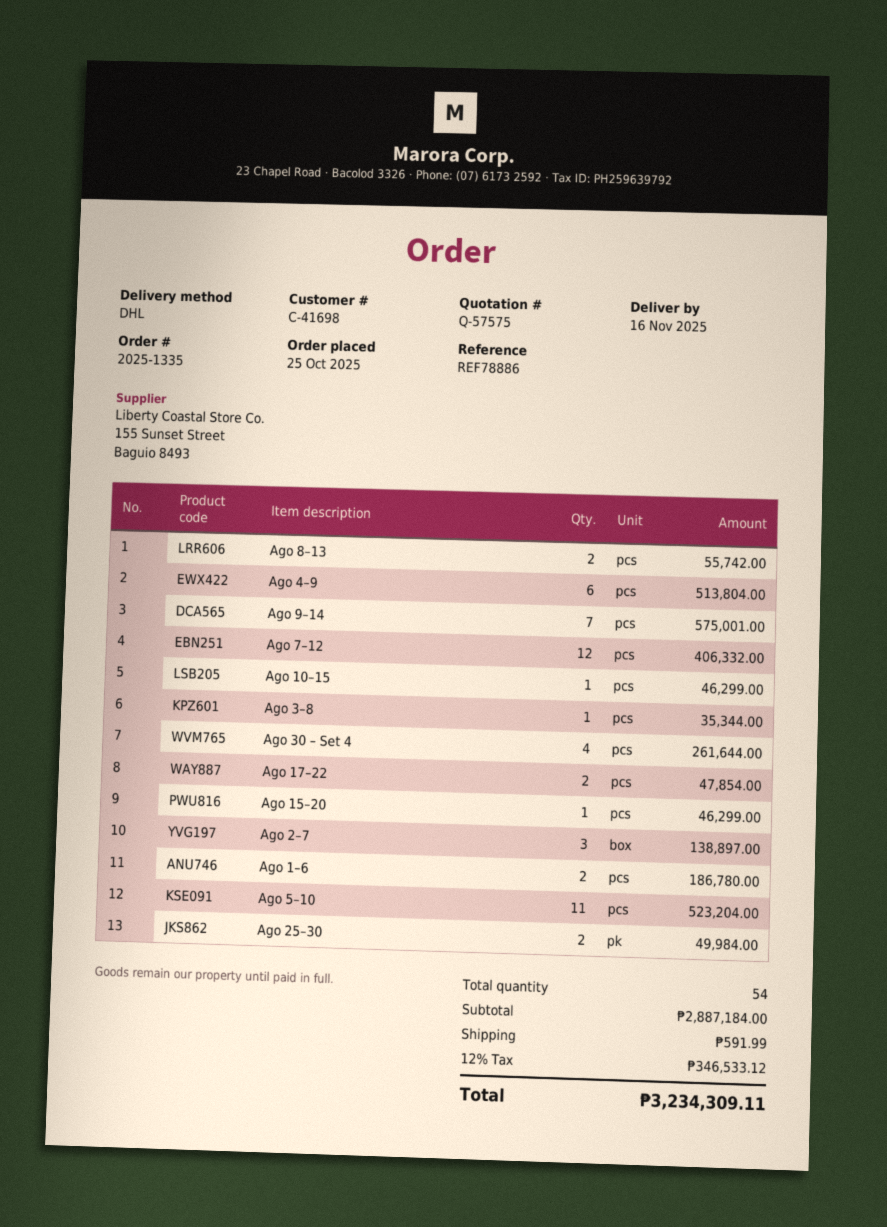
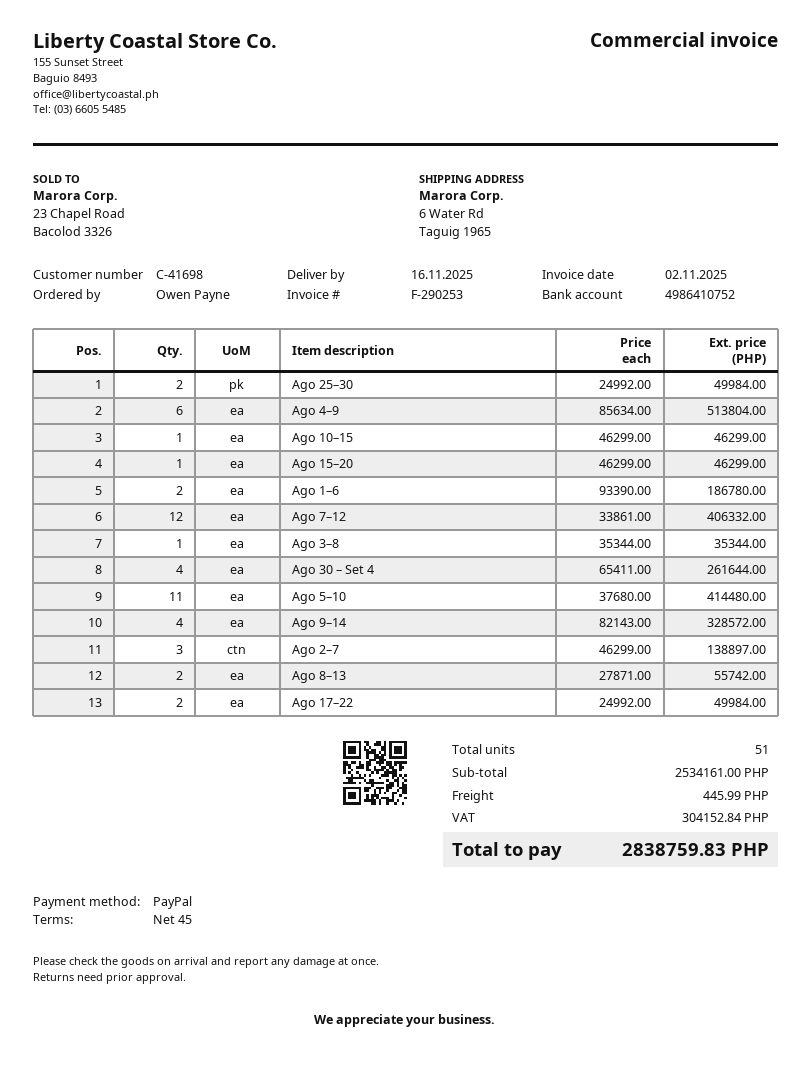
Ago 9–14: 7 for 575001.00 -> 4 for 328572.00
Ago 17–22: 2 for 47854.00 -> 2 for 49984.00
Ago 5–10: 11 for 523204.00 -> 11 for 414480.00
total quantity: 54 -> 51
subtotal: 2887184.00 -> 2534161.00
shipping: 591.99 -> 445.99
tax: 346533.12 -> 304152.84
total: 3234309.11 -> 2838759.83

